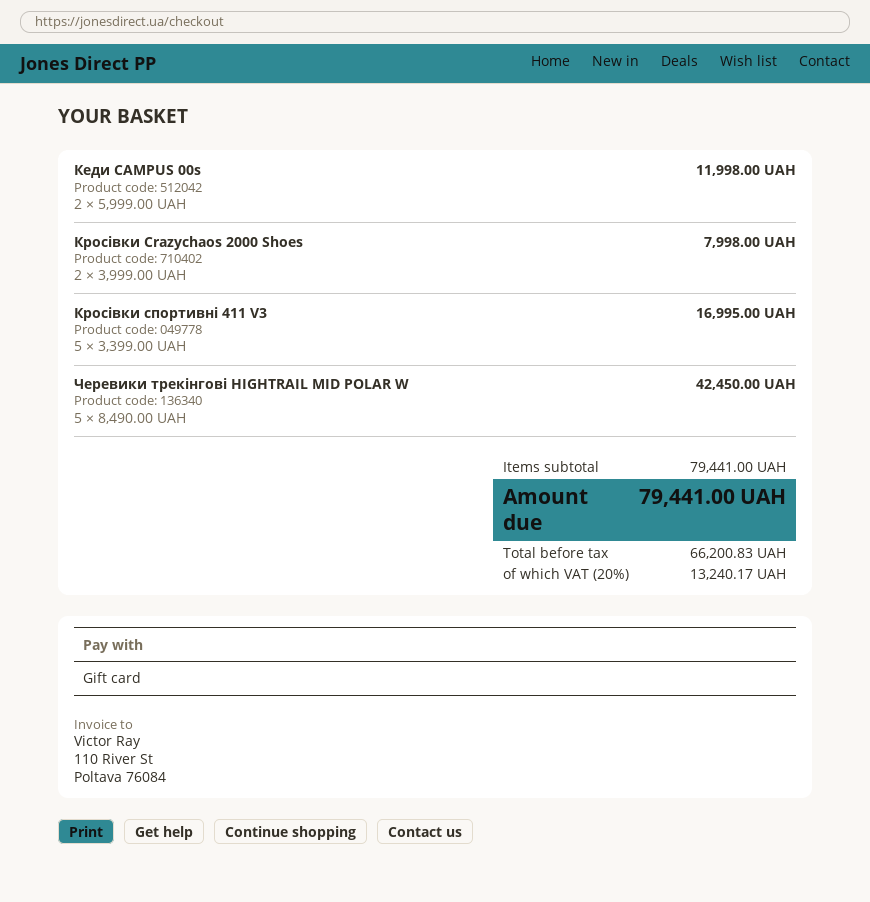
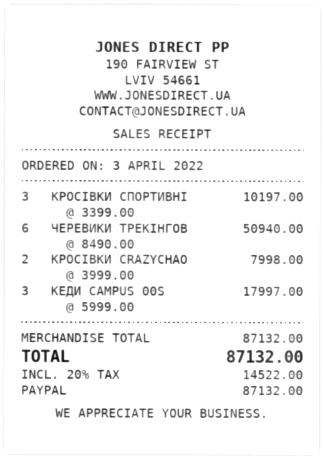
payment method: gift card -> PayPal
Кеди CAMPUS 00s: 2 x 5999.00 = 11998.00 -> 3 x 5999.00 = 17997.00
Кросівки спортивні 411 V3: 5 x 3399.00 = 16995.00 -> 3 x 3399.00 = 10197.00
Черевики трекінгові HIGHTRAIL MID POLAR W: 5 x 8490.00 = 42450.00 -> 6 x 8490.00 = 50940.00
subtotal: 79441.00 -> 87132.00
tax: 20% = 13240.17 -> 20% = 14522.00
total: 79441.00 -> 87132.00

